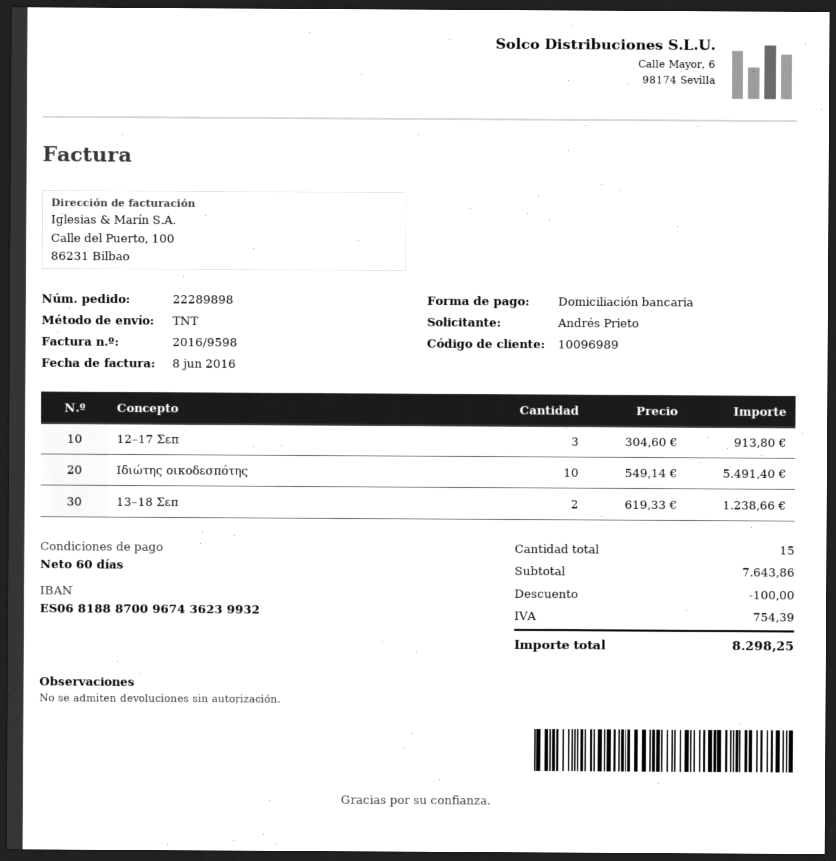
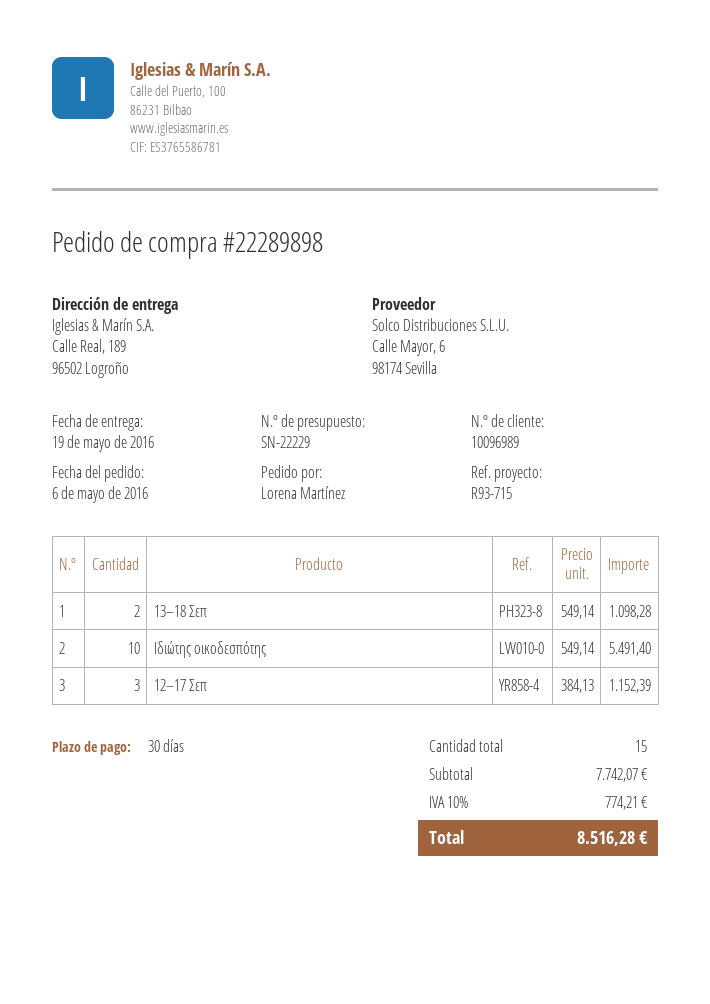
payment terms: 60 days -> 30 days
ordered by: Andrés Prieto -> Lorena Martínez
12–17 Σεπ: 3 x 304.60 = 913.80 -> 3 x 384.13 = 1152.39
13–18 Σεπ: 2 x 619.33 = 1238.66 -> 2 x 549.14 = 1098.28
subtotal: 7643.86 -> 7742.07
discount: 100.00 -> none
tax: 754.39 -> 774.21
total: 8298.25 -> 8516.28

